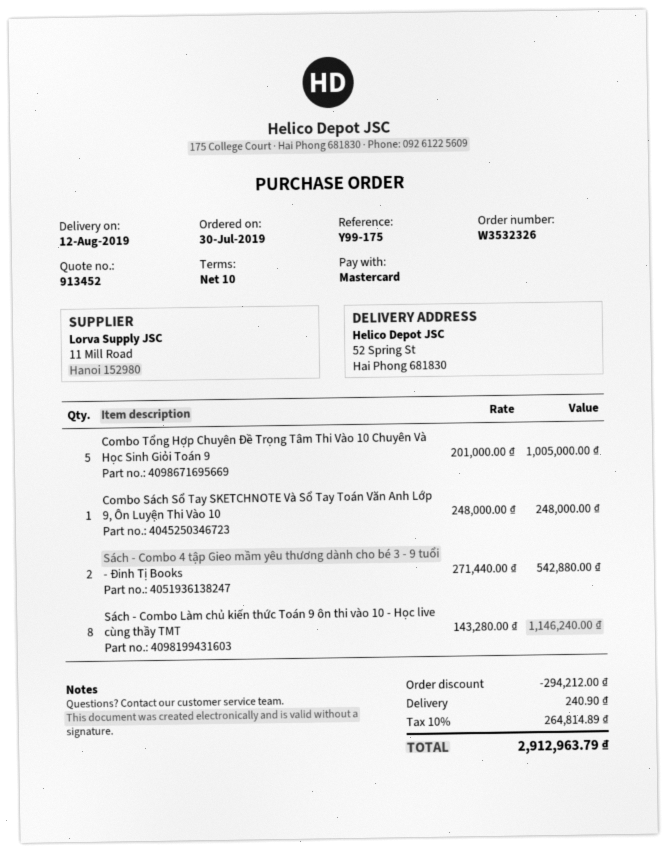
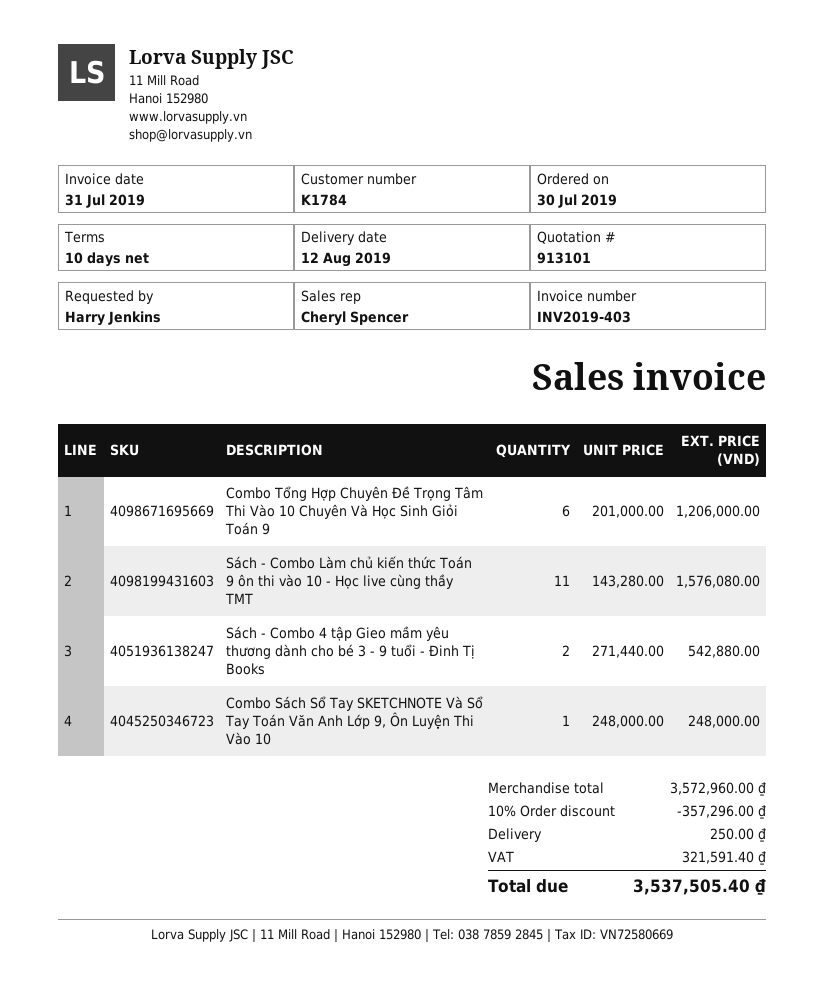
quote number: 913452 -> 913101
Combo Tổng Hợp Chuyên Đề Trọng Tâm Thi Vào 10 Chuyên Và Học Sinh Giỏi Toán 9: 5 x 201000.00 = 1005000.00 -> 6 x 201000.00 = 1206000.00
Sách - Combo Làm chủ kiến thức Toán 9 ôn thi vào 10 - Học live cùng thầy TMT: 8 x 143280.00 = 1146240.00 -> 11 x 143280.00 = 1576080.00
discount: 294212.00 -> 357296.00
shipping: 240.90 -> 250.00
tax: 264814.89 -> 321591.40
total: 2912963.79 -> 3537505.40

